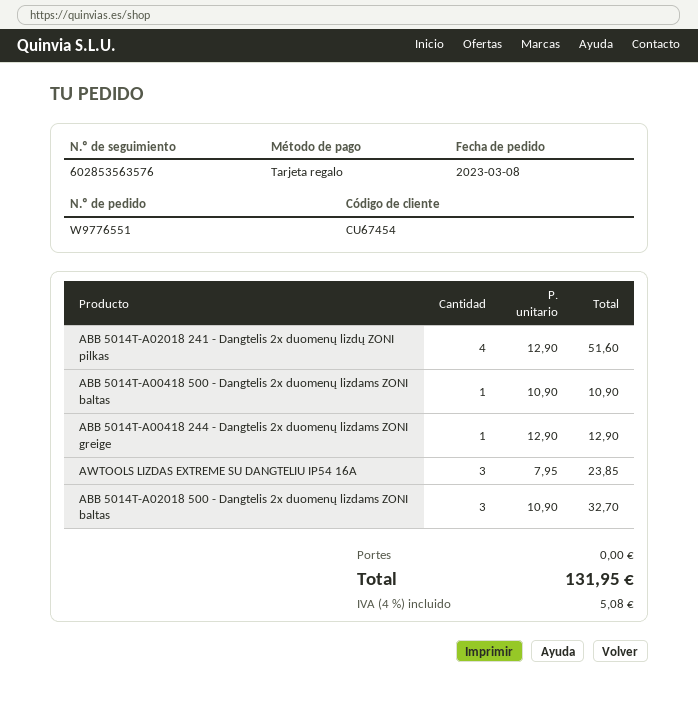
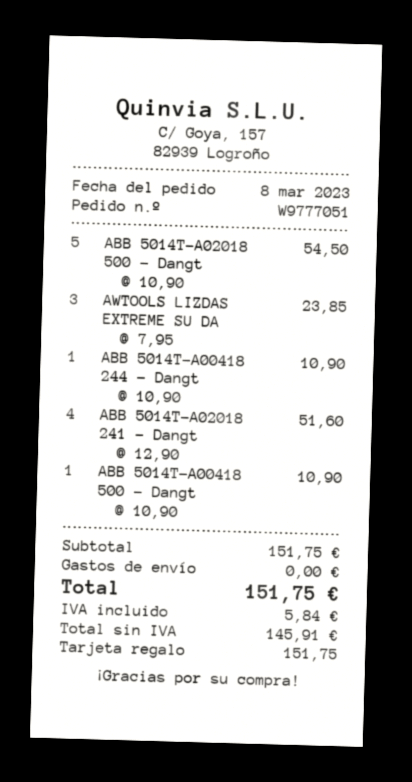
order number: W9776551 -> W9777051
ABB 5014T-A00418 244 - Dangtelis 2x duomenų lizdams ZONI greige: 1 x 12.90 = 12.90 -> 1 x 10.90 = 10.90
ABB 5014T-A02018 500 - Dangtelis 2x duomenų lizdams ZONI baltas: 3 x 10.90 = 32.70 -> 5 x 10.90 = 54.50
tax: 5.08 -> 5.84
total: 131.95 -> 151.75

